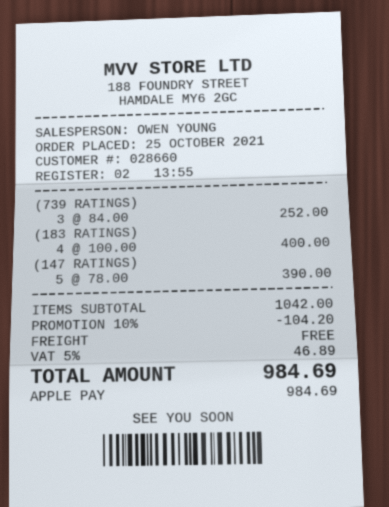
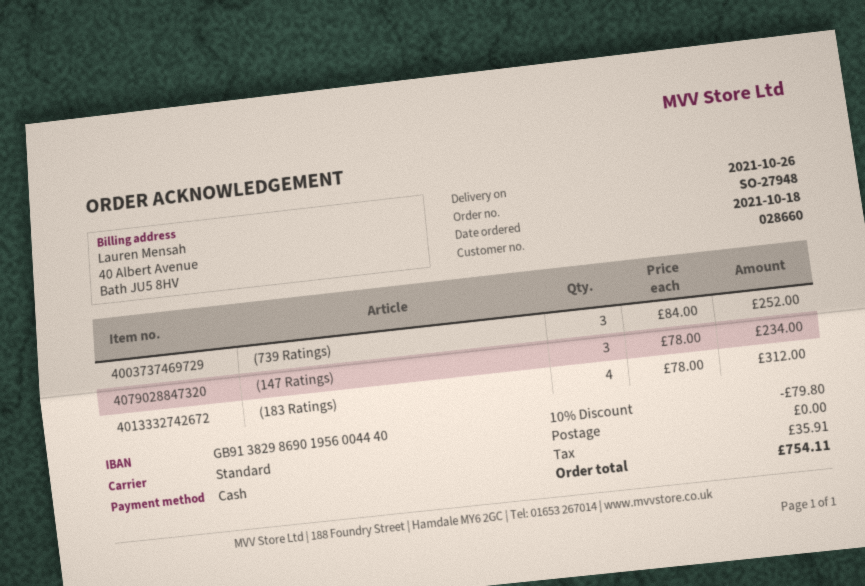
order date: 2021-10-25 -> 2021-10-18
payment method: Apple Pay -> cash
(183 RATINGS): 4 x 100.00 = 400.00 -> 4 x 78.00 = 312.00
(147 RATINGS): 5 x 78.00 = 390.00 -> 3 x 78.00 = 234.00
discount: 10% = 104.20 -> 10% = 79.80
tax: 46.89 -> 35.91
total: 984.69 -> 754.11

